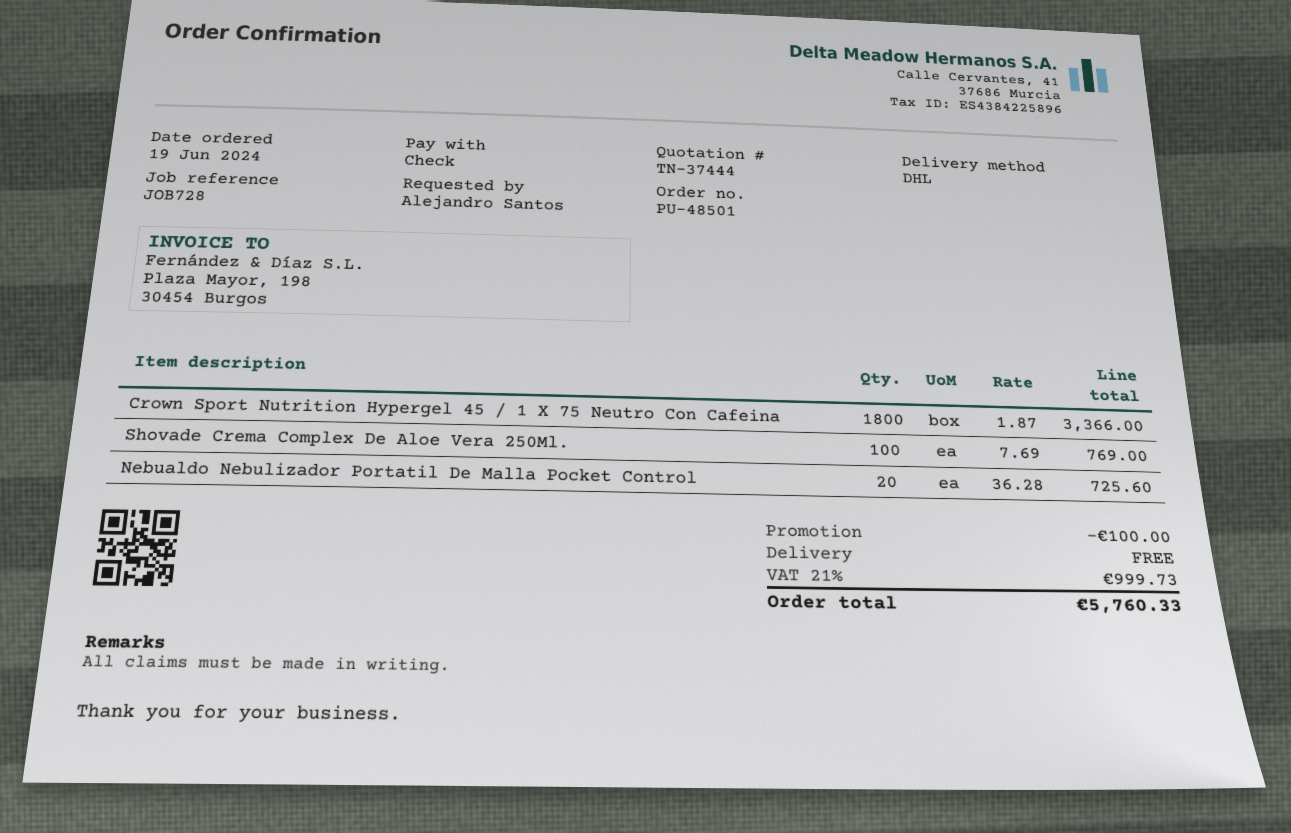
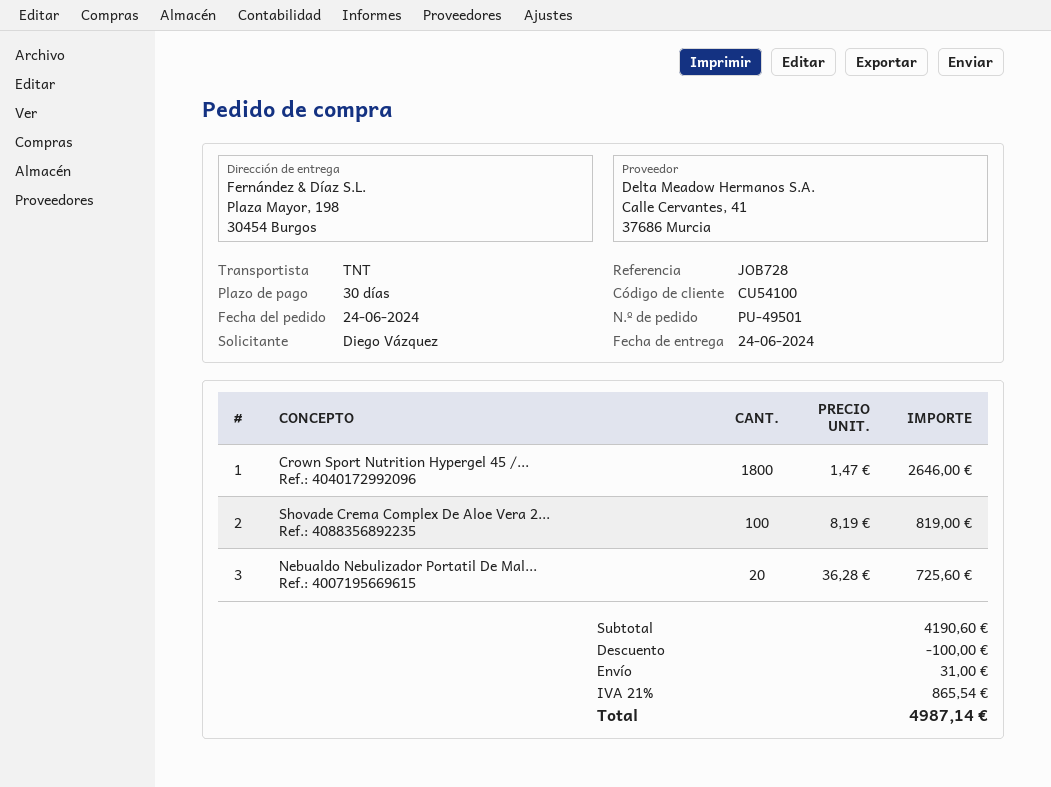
order number: PU-48501 -> PU-49501
order date: 2024-06-19 -> 2024-06-24
ordered by: Alejandro Santos -> Diego Vázquez
shipping method: DHL -> TNT
Crown Sport Nutrition Hypergel 45 / 1 X 75 Neutro Con Cafeina: 1800 x 1.87 = 3366.00 -> 1800 x 1.47 = 2646.00
Shovade Crema Complex De Aloe Vera 250Ml.: 100 x 7.69 = 769.00 -> 100 x 8.19 = 819.00
shipping: 0.00 -> 31.00
tax: 21% = 999.73 -> 21% = 865.54
total: 5760.33 -> 4987.14

